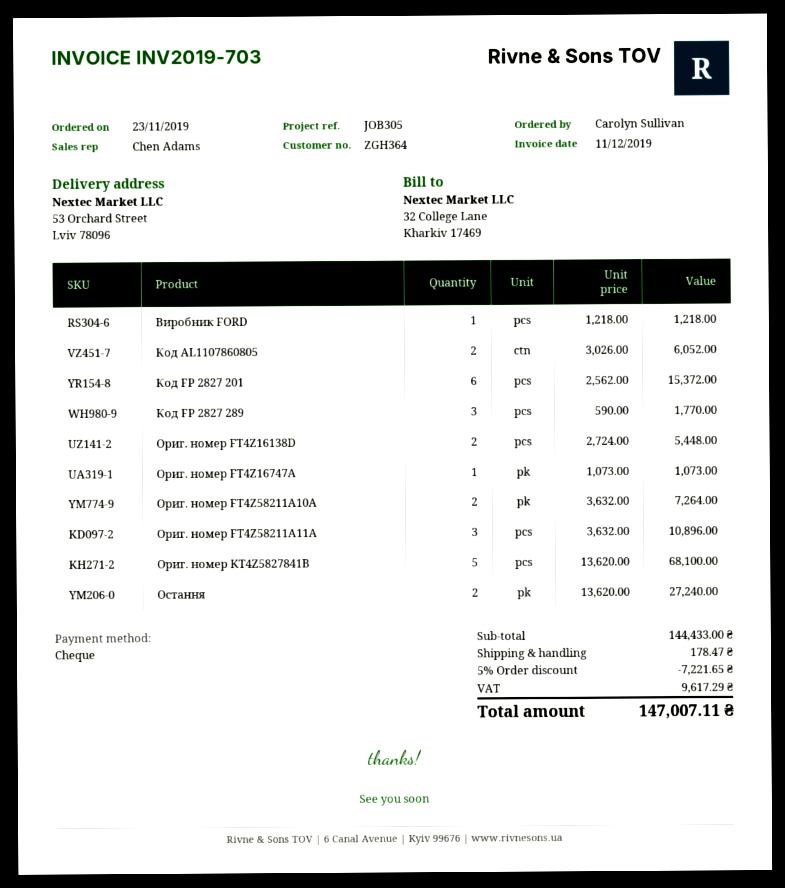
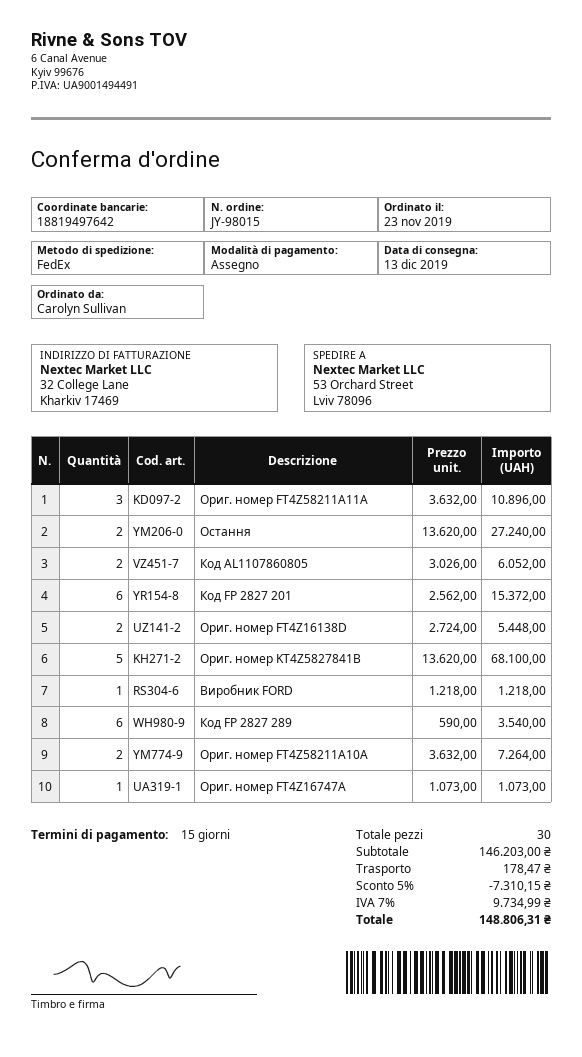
Код FP 2827 289: 3 x 590.00 = 1770.00 -> 6 x 590.00 = 3540.00
subtotal: 144433.00 -> 146203.00
discount: 5% = 7221.65 -> 5% = 7310.15
tax: 9617.29 -> 9734.99
total: 147007.11 -> 148806.31

